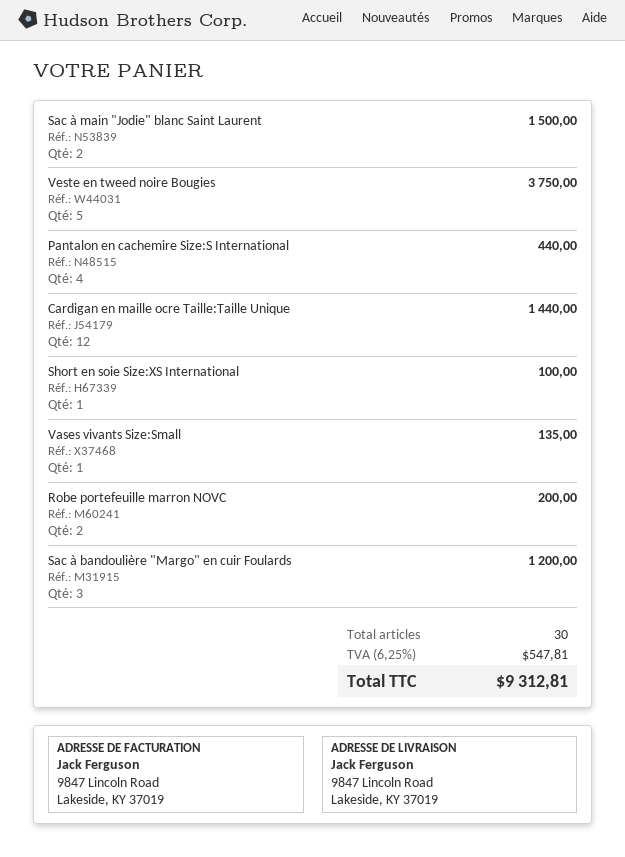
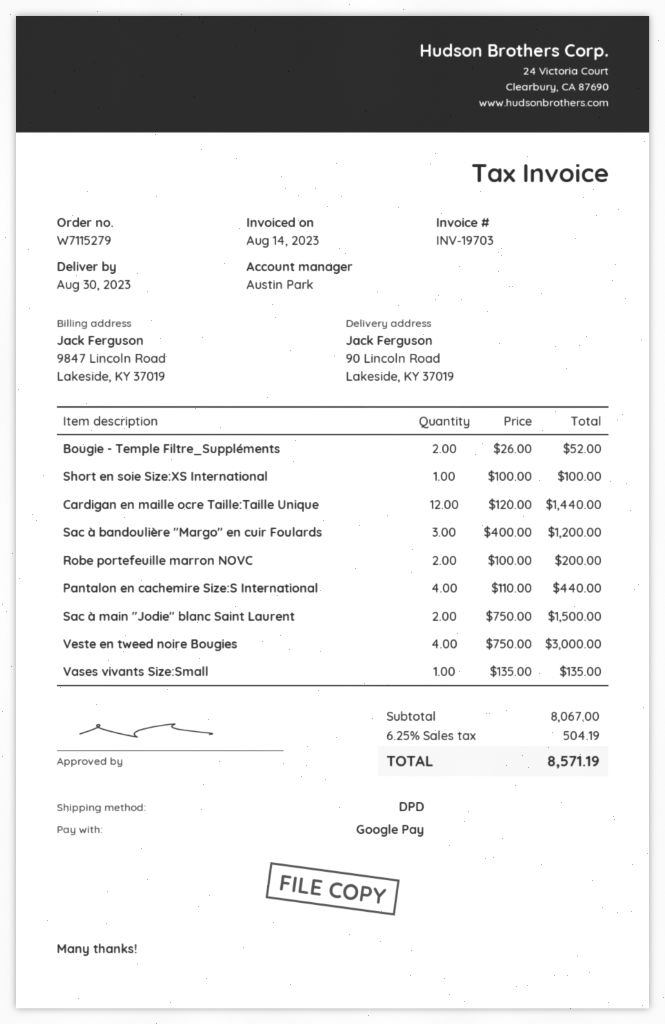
ship to: 9847 Lincoln Road, Lakeside, KY 37019 -> 90 Lincoln Road, Lakeside, KY 37019
Veste en tweed noire Bougies: 5 for 3750.00 -> 4 for 3000.00
Bougie - Temple Filtre_Suppléments: none -> 2 for 52.00
tax: 6.25% = 547.81 -> 6.25% = 504.19
total: 9312.81 -> 8571.19

